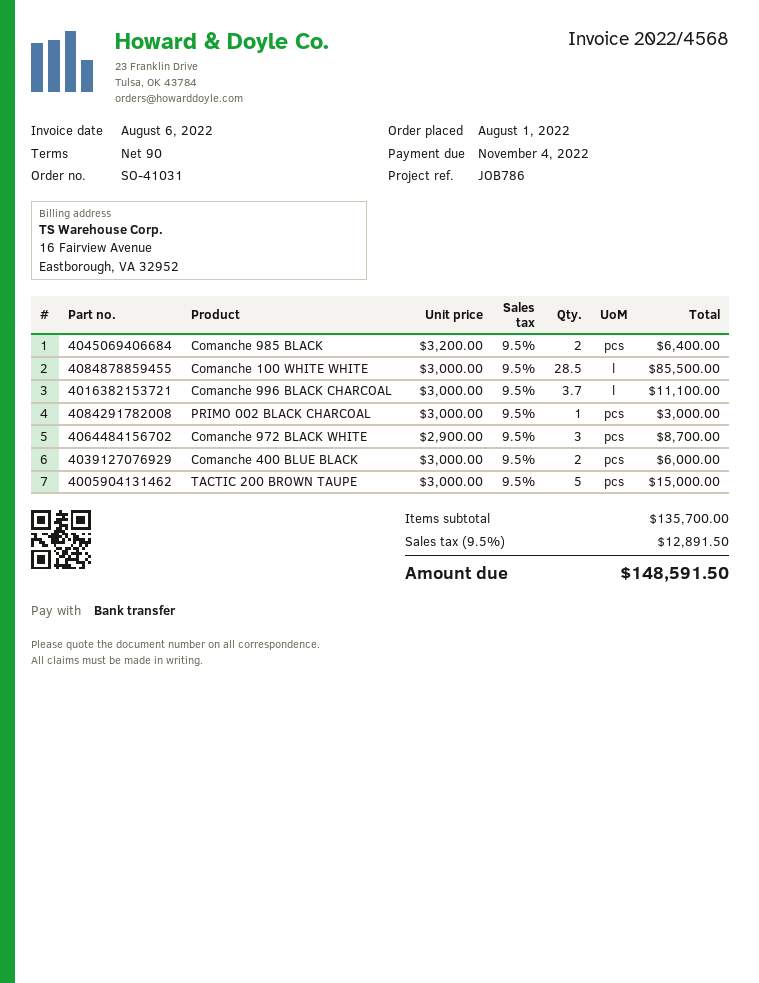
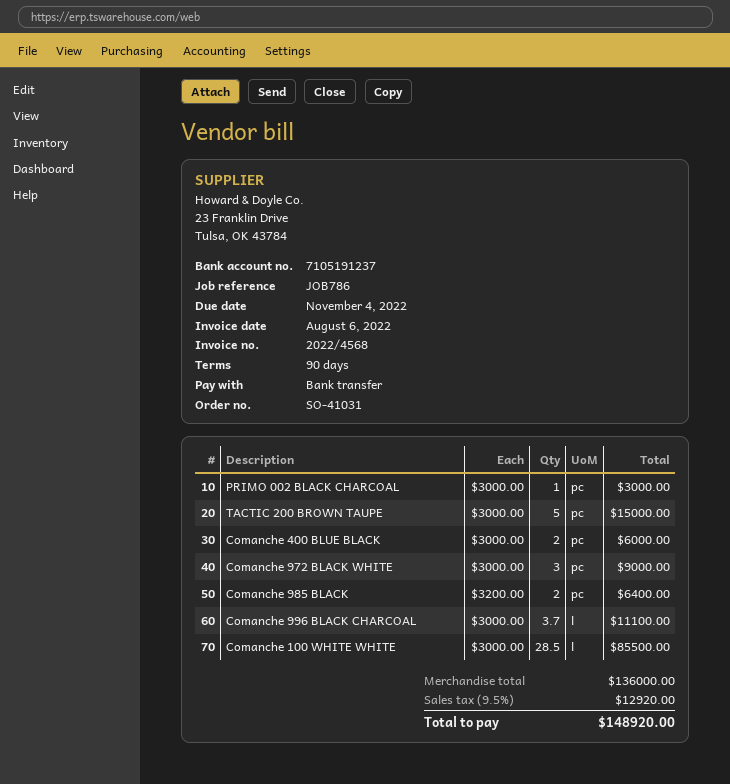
Comanche 972 BLACK WHITE: 3 x 2900.00 = 8700.00 -> 3 x 3000.00 = 9000.00
subtotal: 135700.00 -> 136000.00
tax: 9.5% = 12891.50 -> 9.5% = 12920.00
total: 148591.50 -> 148920.00

